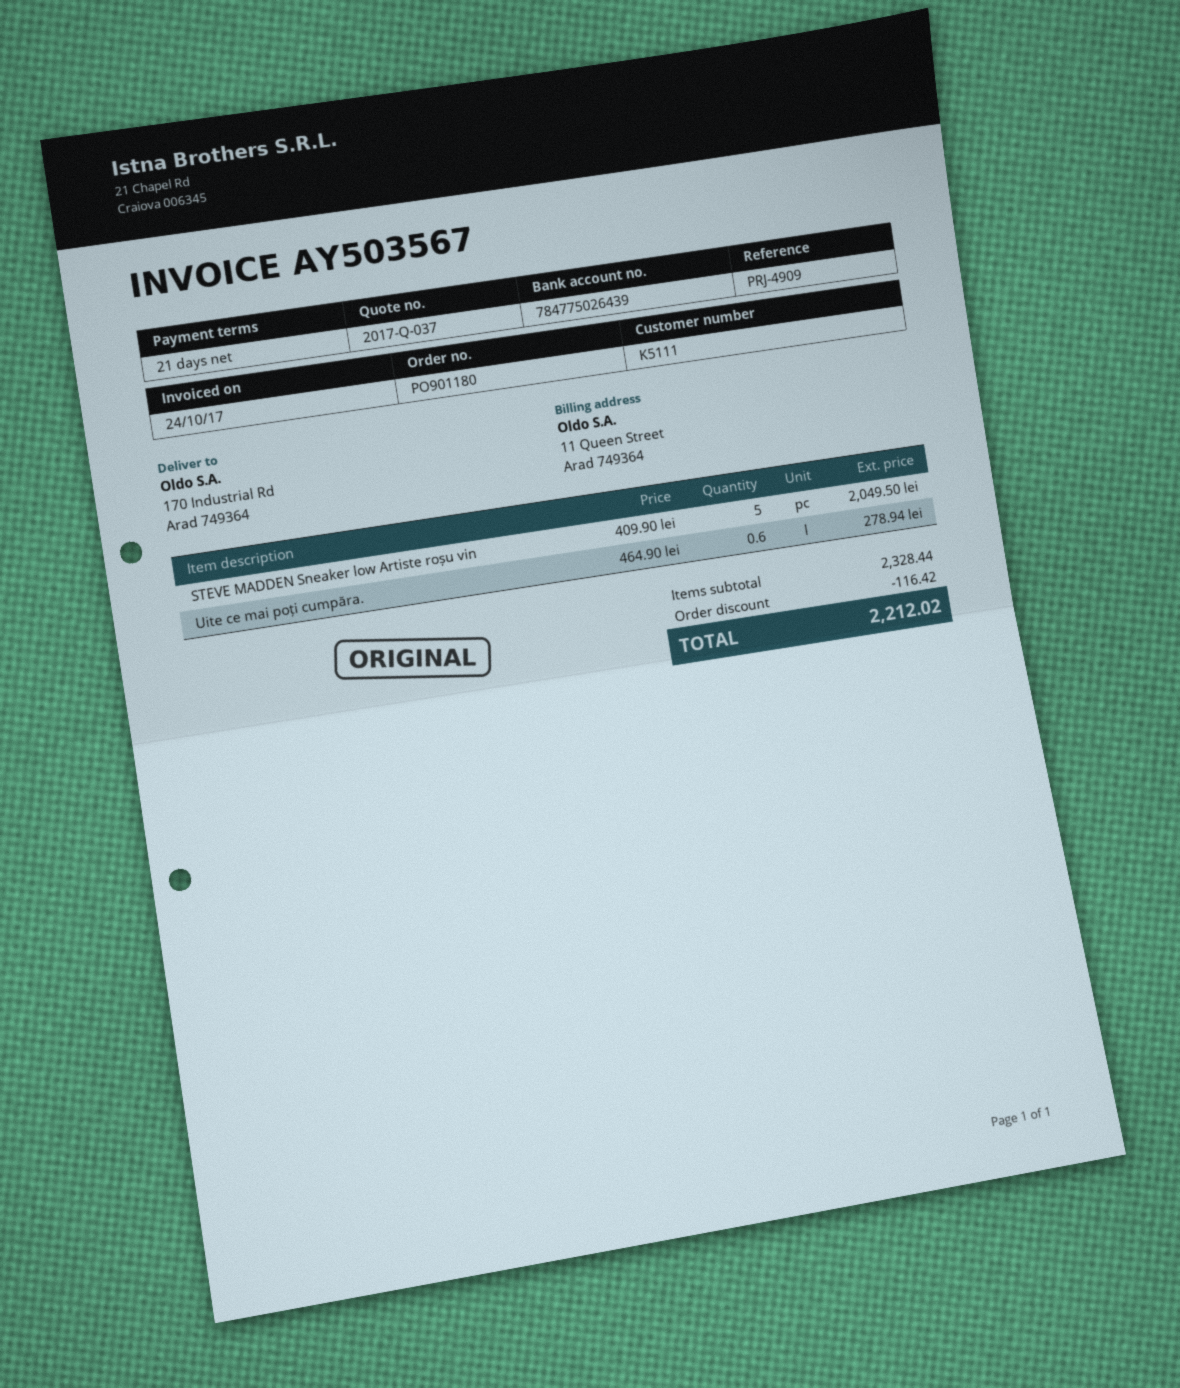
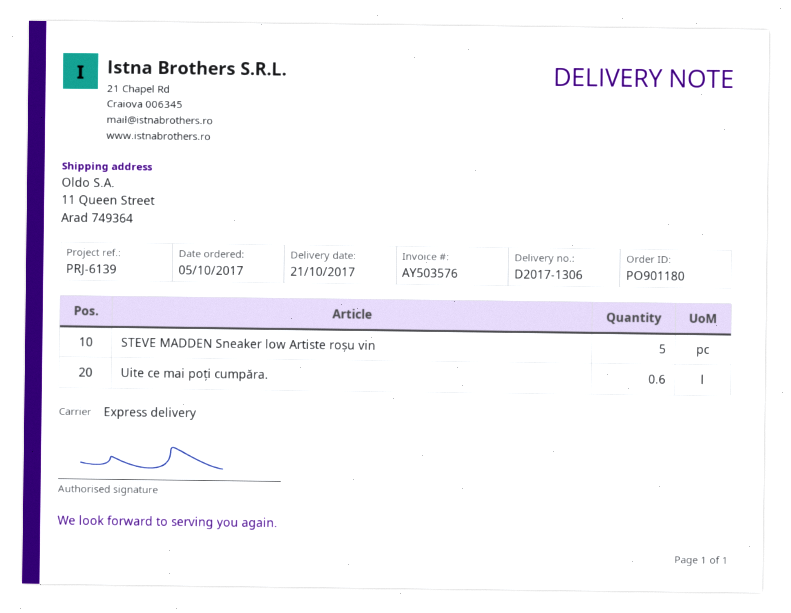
invoice number: AY503567 -> AY503576
reference: PRJ-4909 -> PRJ-6139
ship to: 170 Industrial Rd, Arad 749364 -> 11 Queen Street, Arad 749364

